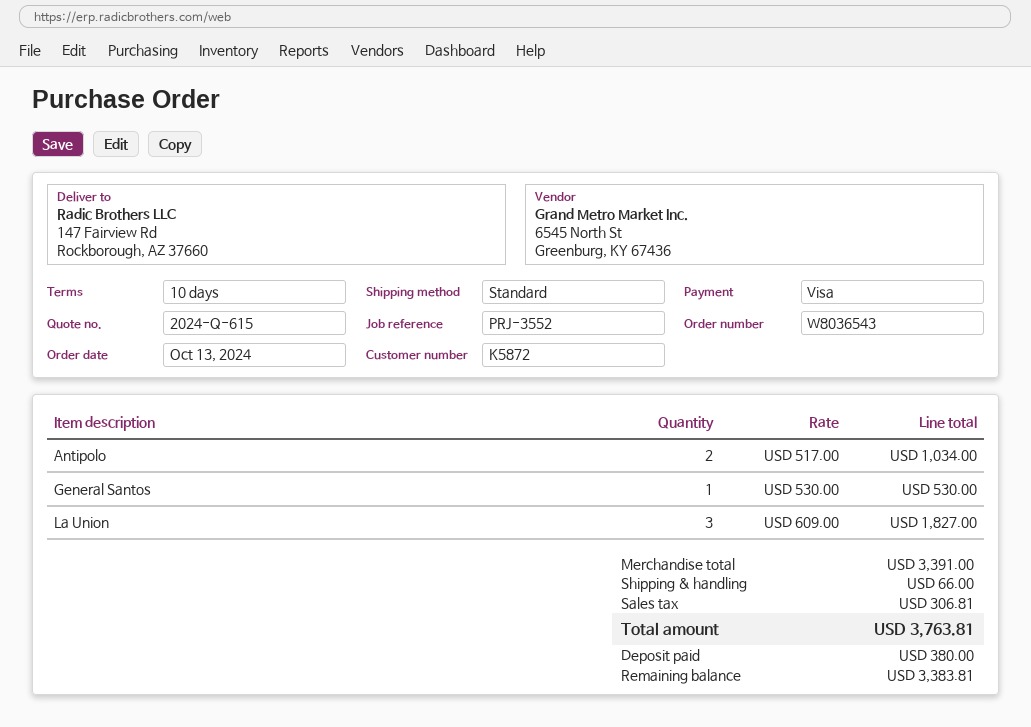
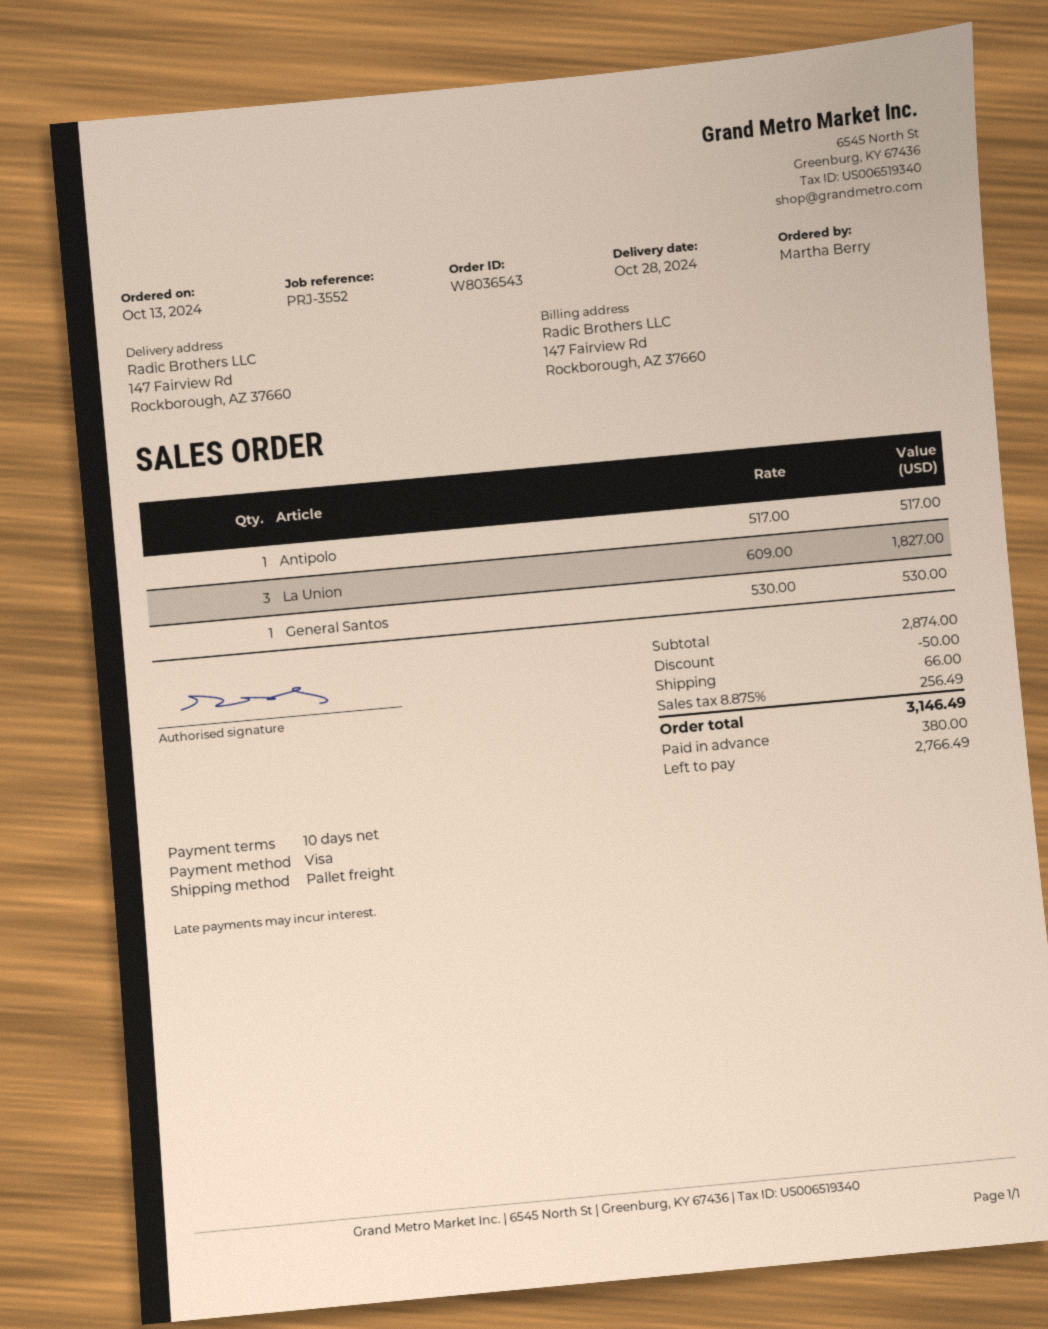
shipping method: standard -> pallet freight
Antipolo: 2 x 517.00 = 1034.00 -> 1 x 517.00 = 517.00
subtotal: 3391.00 -> 2874.00
discount: none -> 50.00
tax: 306.81 -> 256.49
total: 3763.81 -> 3146.49
balance: 3383.81 -> 2766.49

